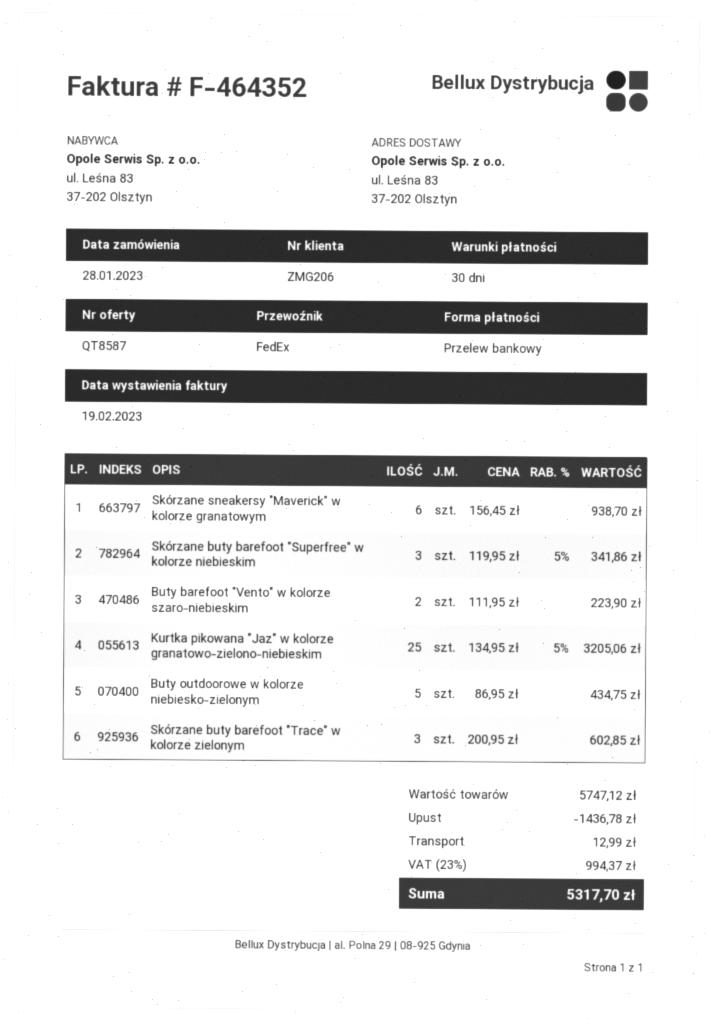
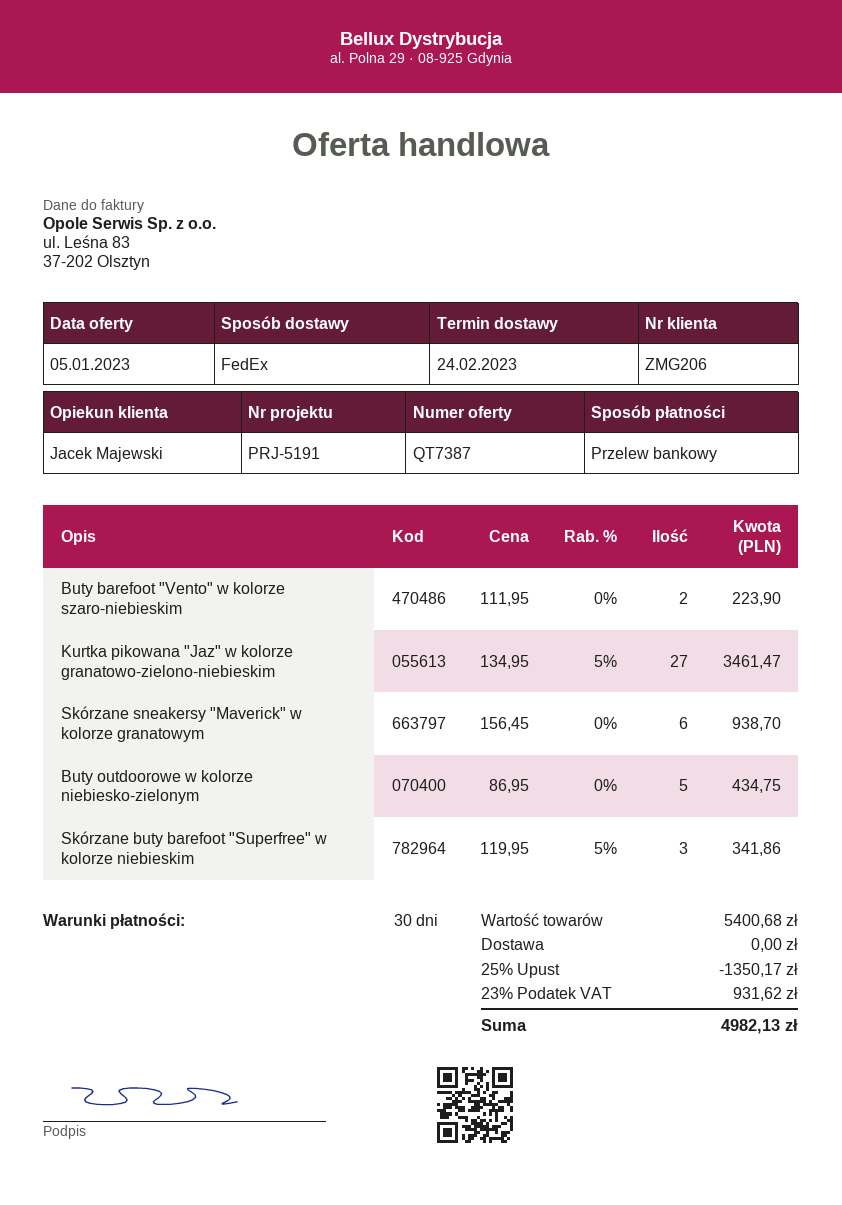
quote number: QT8587 -> QT7387
Kurtka pikowana "Jaz" w kolorze granatowo-zielono-niebieskim: 25 x 134.95 - 5% = 3205.06 -> 27 x 134.95 - 5% = 3461.47
Skórzane buty barefoot "Trace" w kolorze zielonym: 3 x 200.95 = 602.85 -> none
subtotal: 5747.12 -> 5400.68
discount: 1436.78 -> 1350.17
shipping: 12.99 -> 0.00
tax: 23% = 994.37 -> 23% = 931.62
total: 5317.70 -> 4982.13

